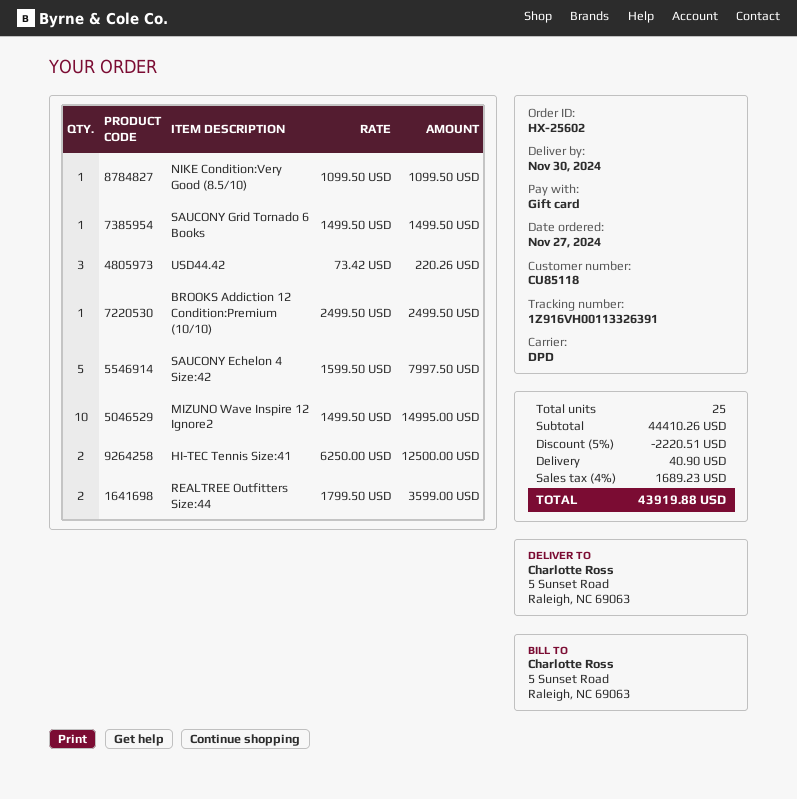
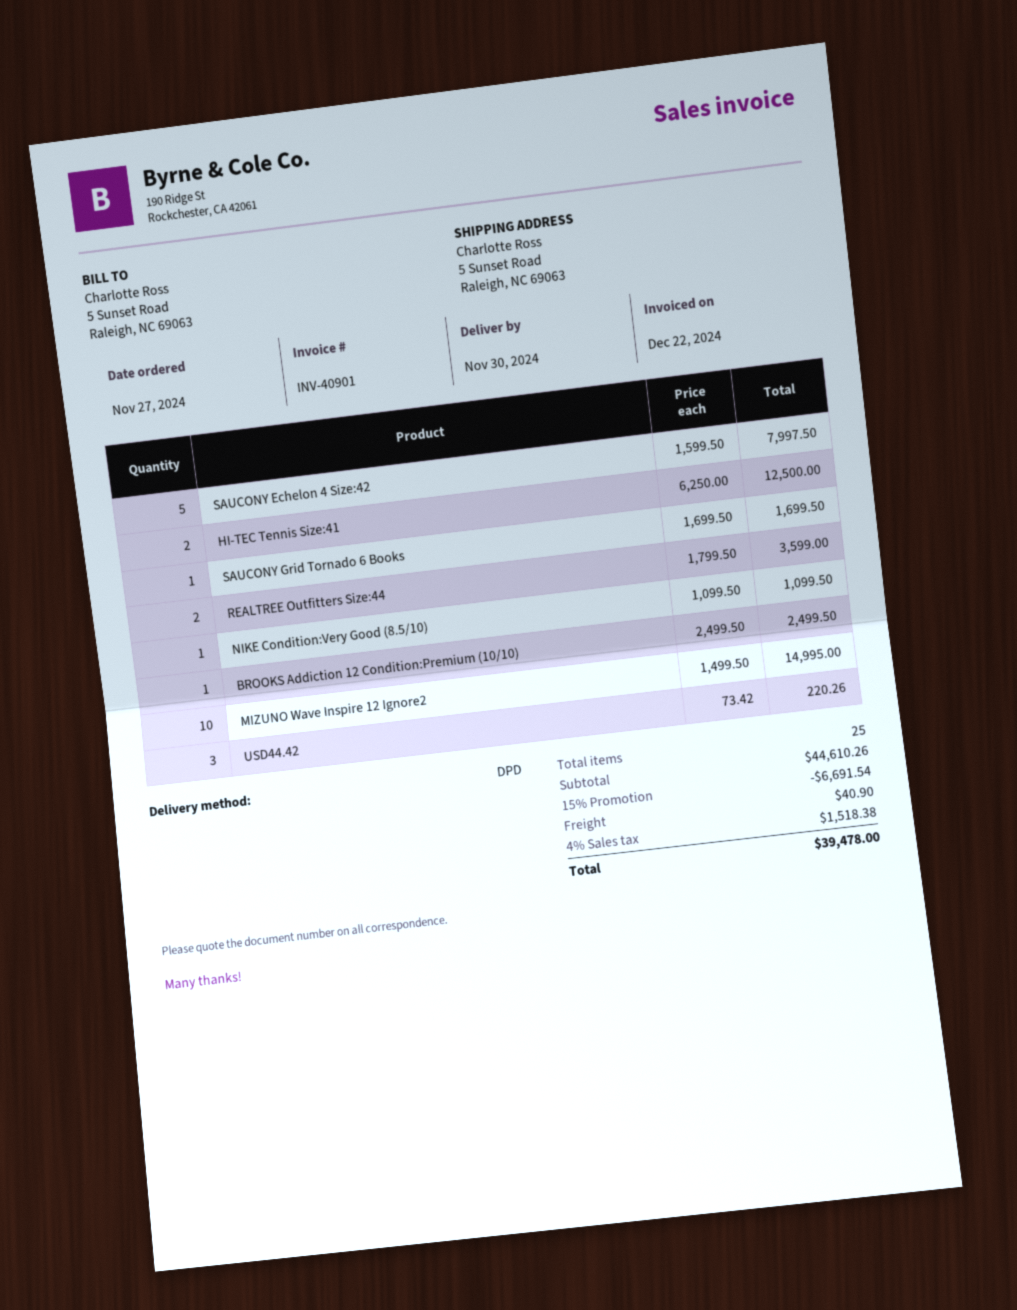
SAUCONY Grid Tornado 6 Books: 1 x 1499.50 = 1499.50 -> 1 x 1699.50 = 1699.50
subtotal: 44410.26 -> 44610.26
discount: 5% = 2220.51 -> 15% = 6691.54
tax: 4% = 1689.23 -> 4% = 1518.38
total: 43919.88 -> 39478.00

